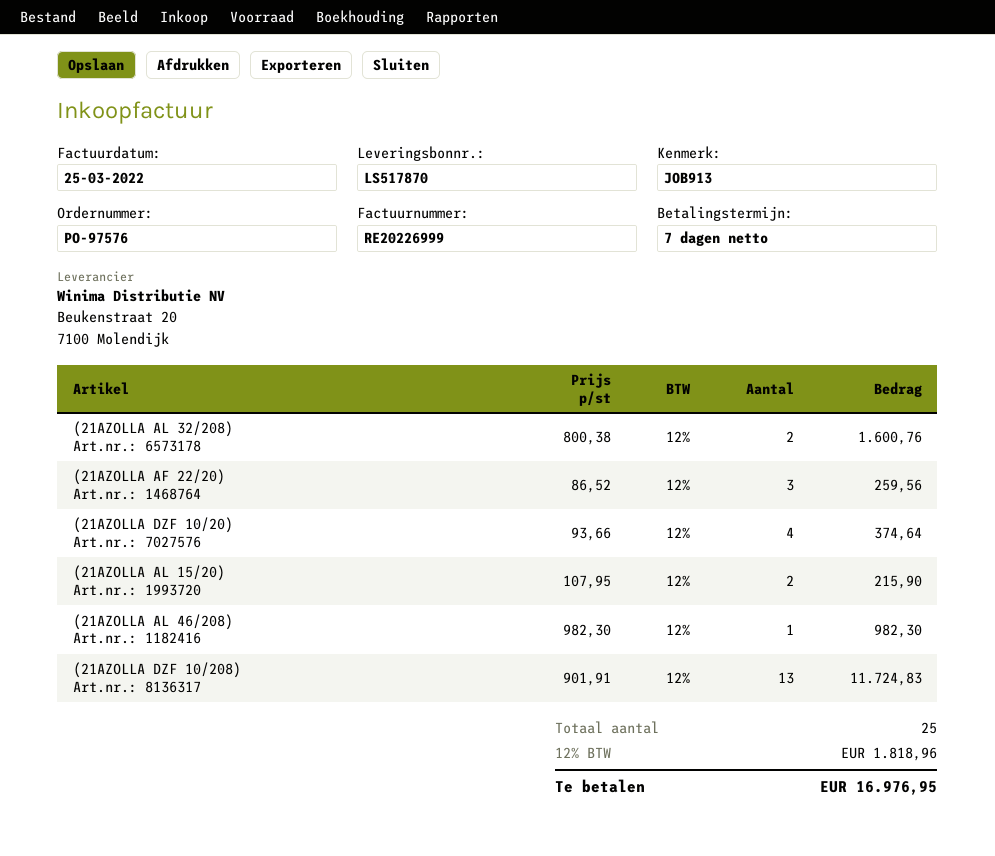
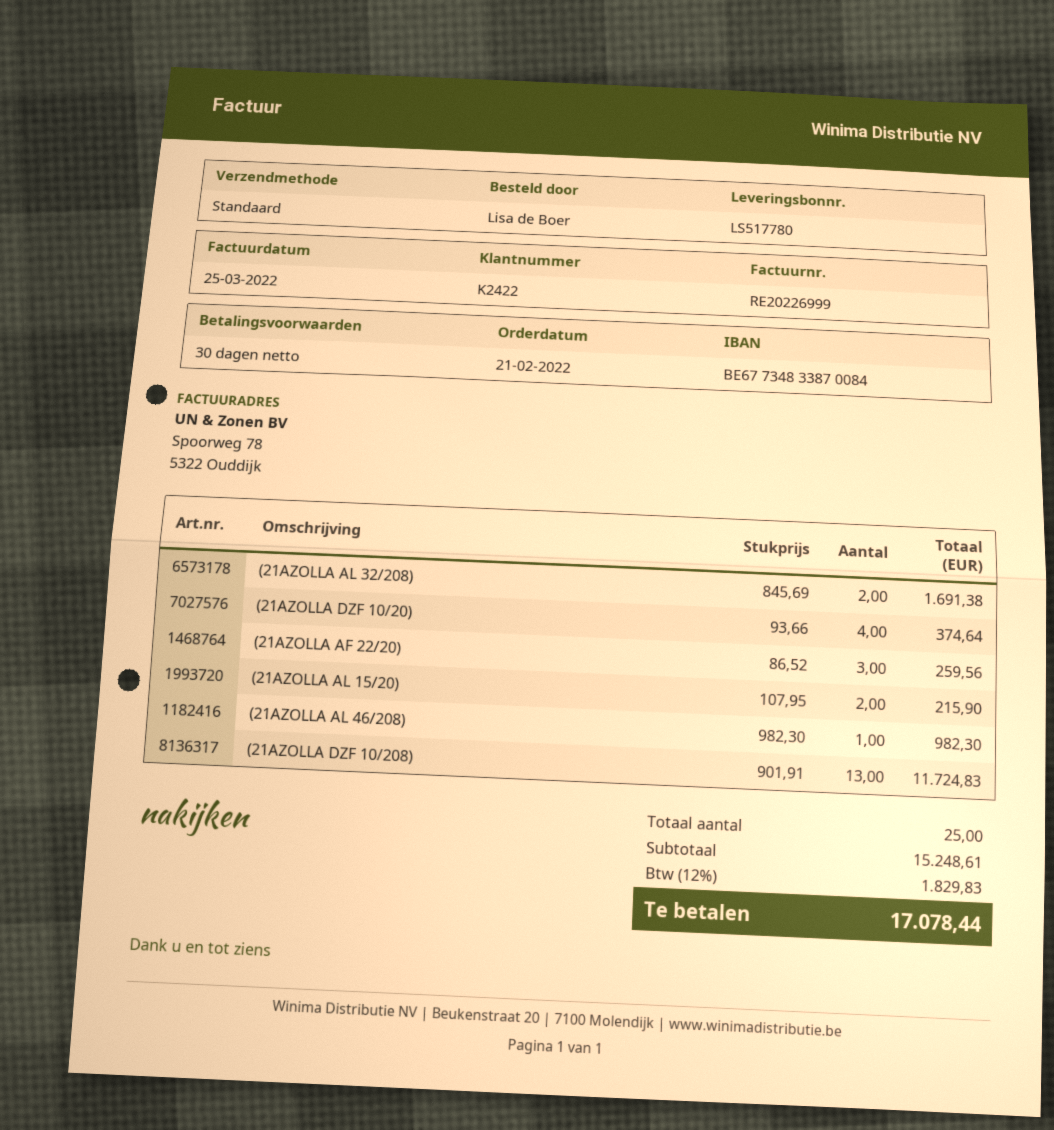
delivery note number: LS517870 -> LS517780
payment terms: 7 days -> 30 days
(21AZOLLA AL 32/208): 2 x 800.38 = 1600.76 -> 2 x 845.69 = 1691.38
tax: 12% = 1818.96 -> 12% = 1829.83
total: 16976.95 -> 17078.44

